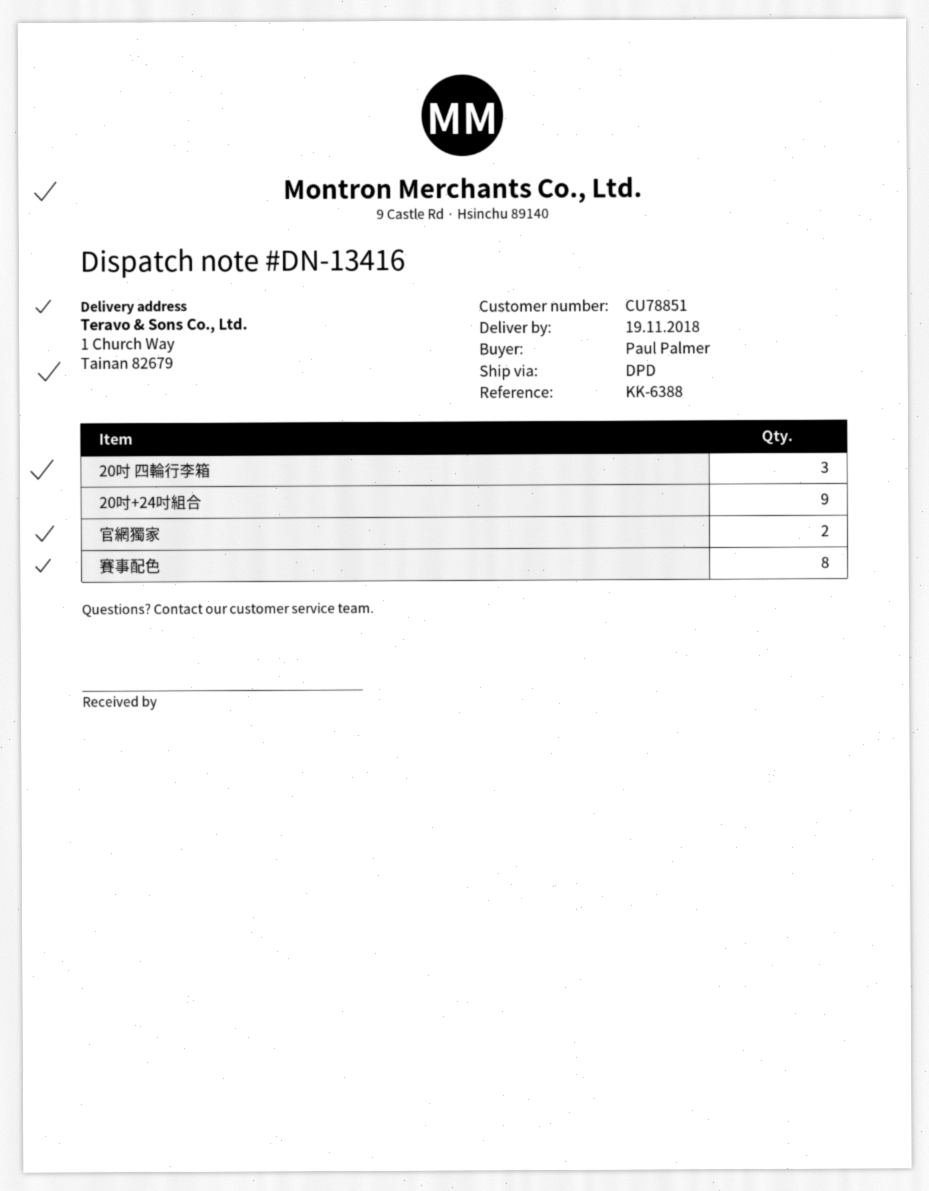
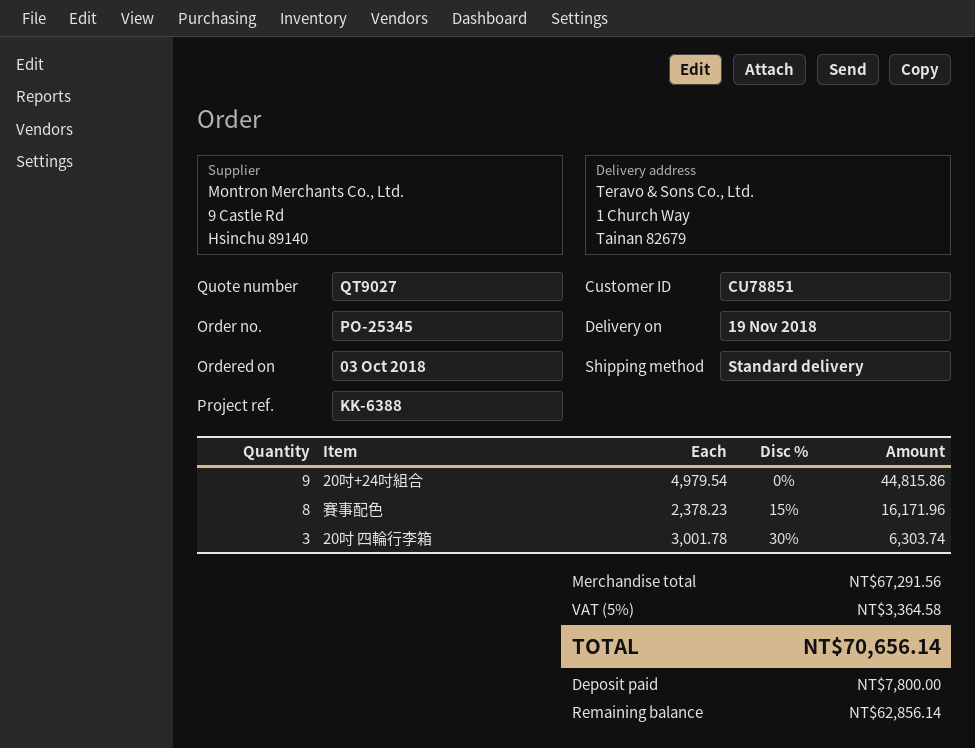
shipping method: DPD -> standard
官網獨家: 2 -> none

